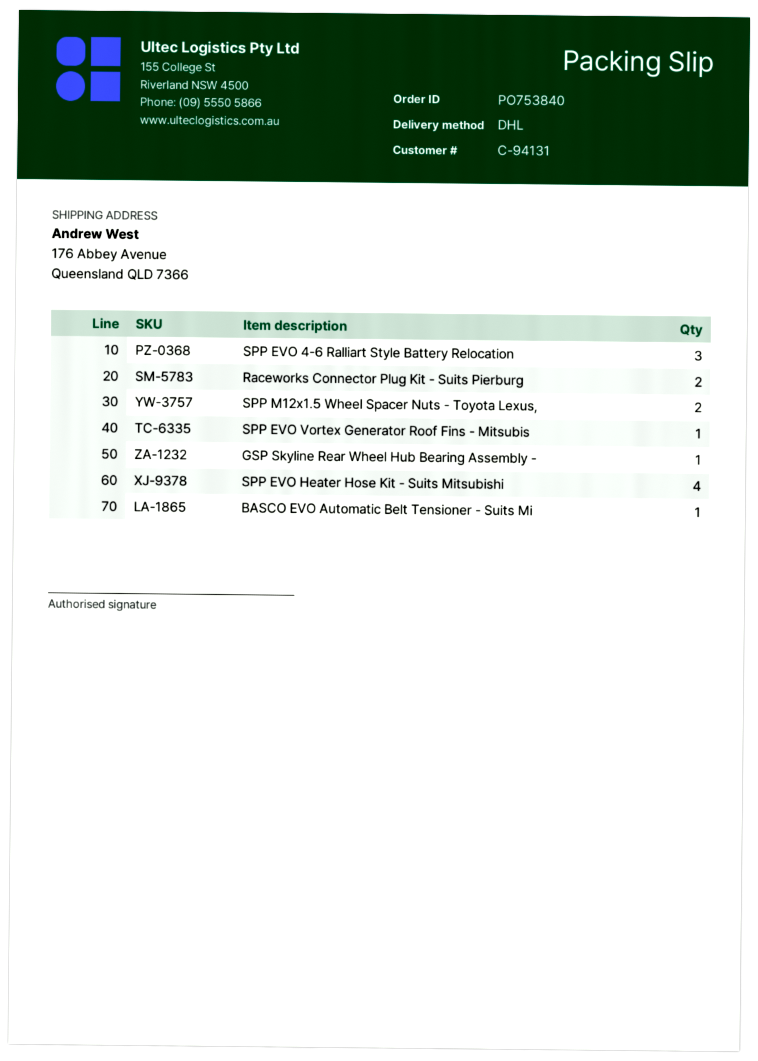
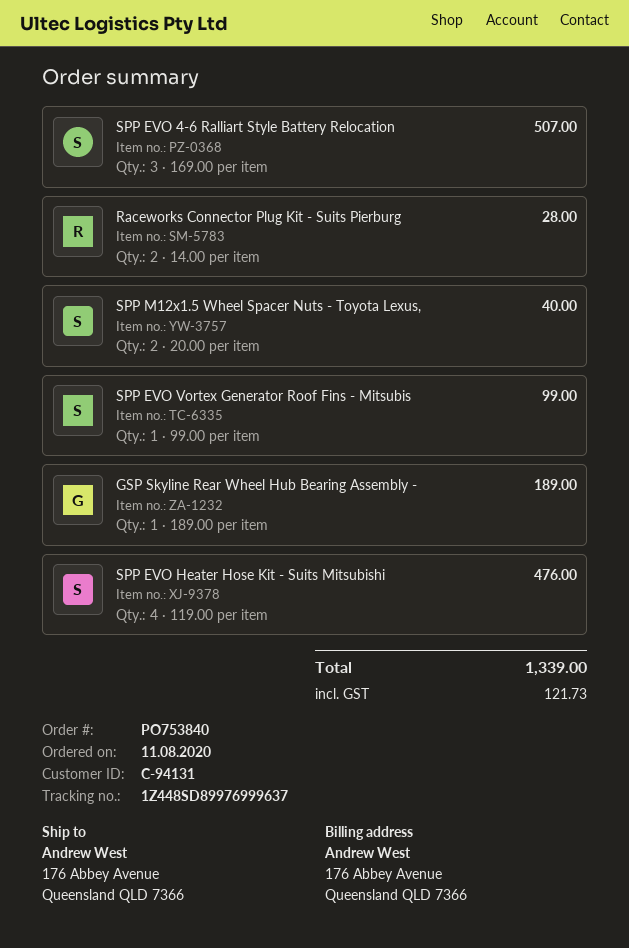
BASCO EVO Automatic Belt Tensioner - Suits Mi: 1 -> none

